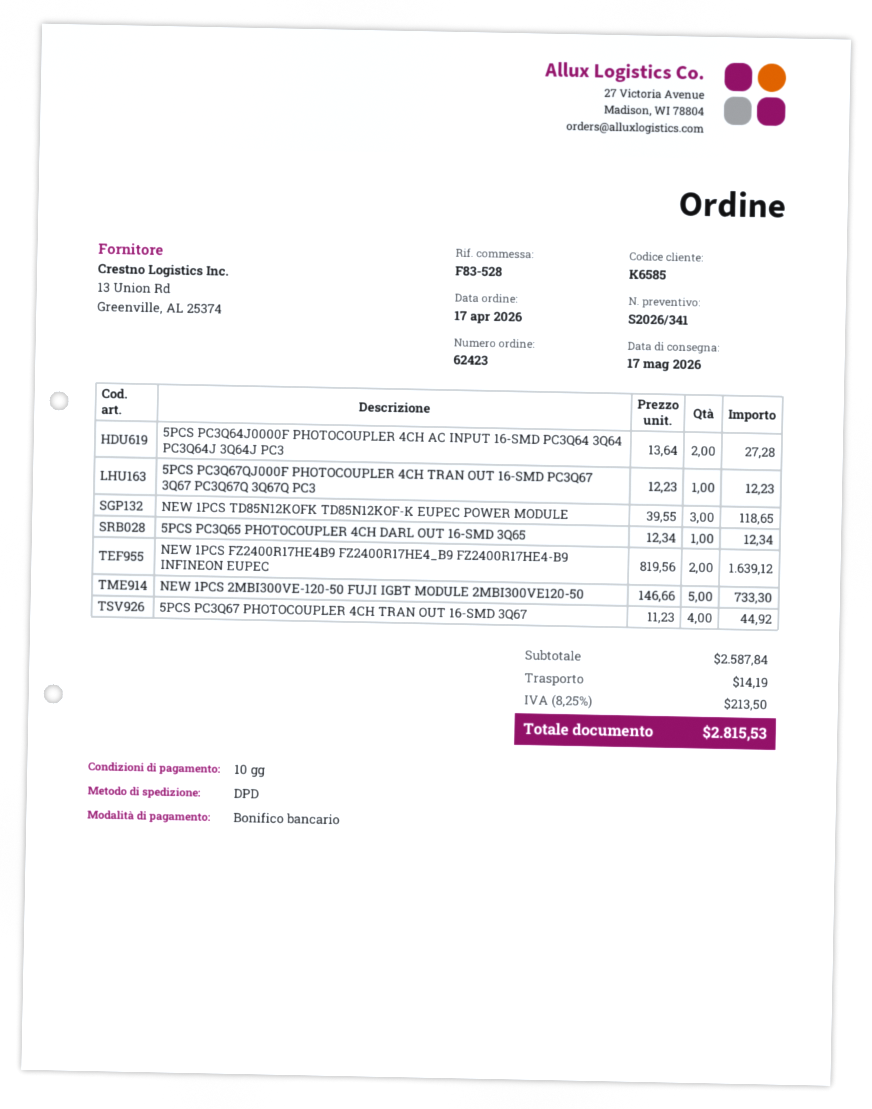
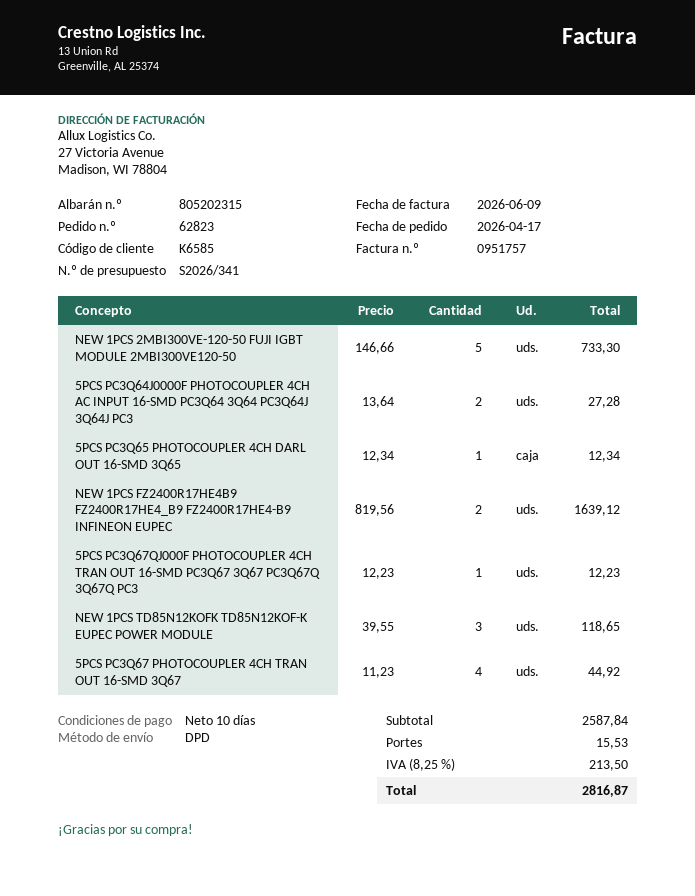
order number: 62423 -> 62823
shipping: 14.19 -> 15.53
total: 2815.53 -> 2816.87

